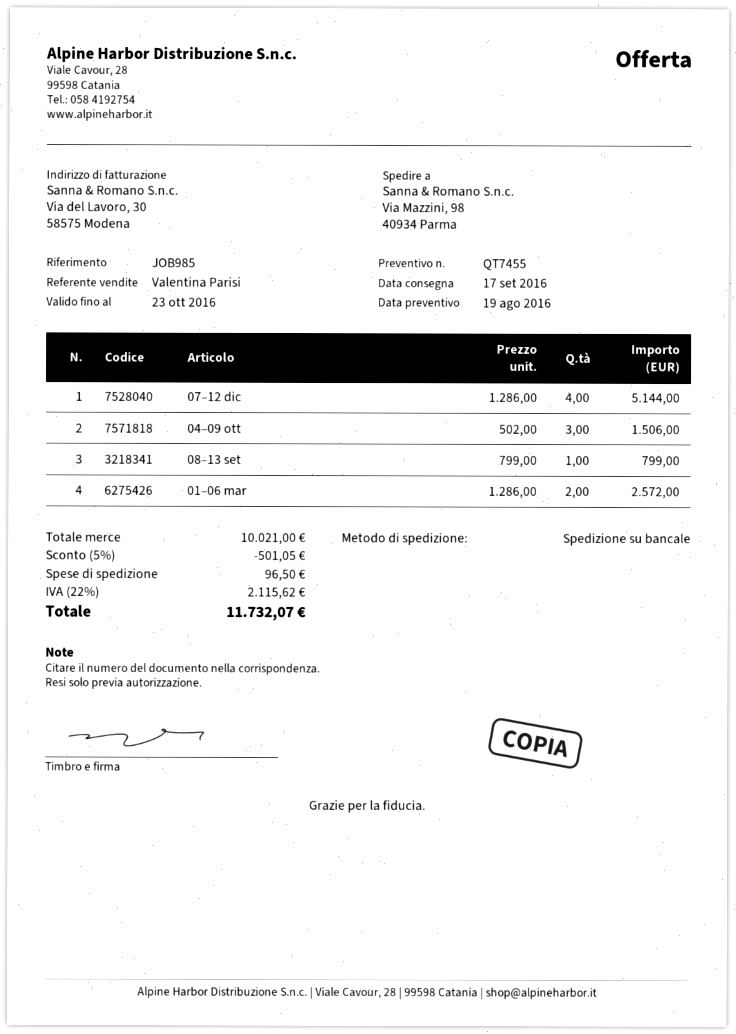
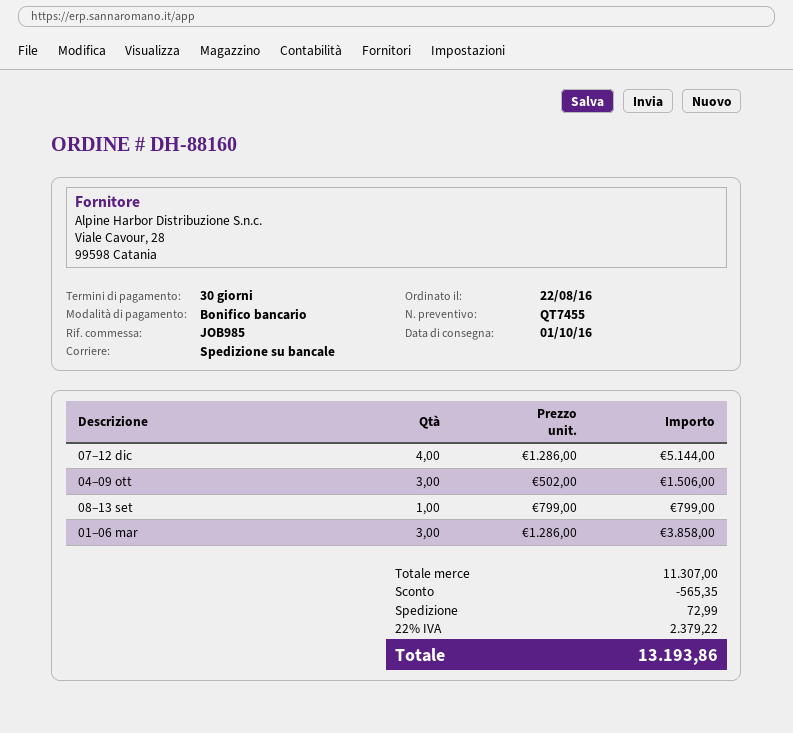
delivery date: 2016-09-17 -> 2016-10-01
01–06 mar: 2 x 1286.00 = 2572.00 -> 3 x 1286.00 = 3858.00
subtotal: 10021.00 -> 11307.00
discount: 501.05 -> 565.35
shipping: 96.50 -> 72.99
tax: 22% = 2115.62 -> 22% = 2379.22
total: 11732.07 -> 13193.86

